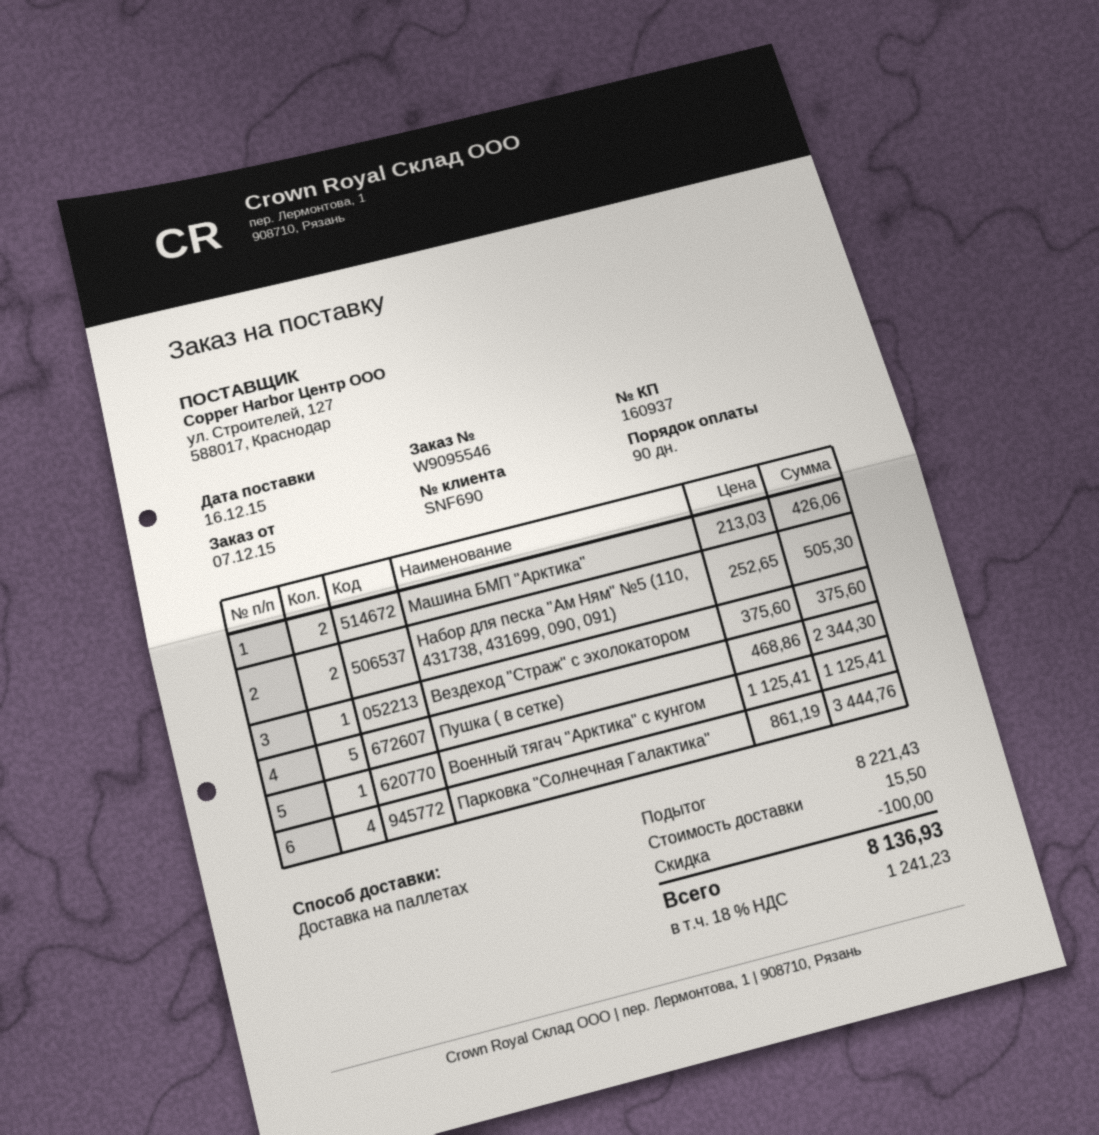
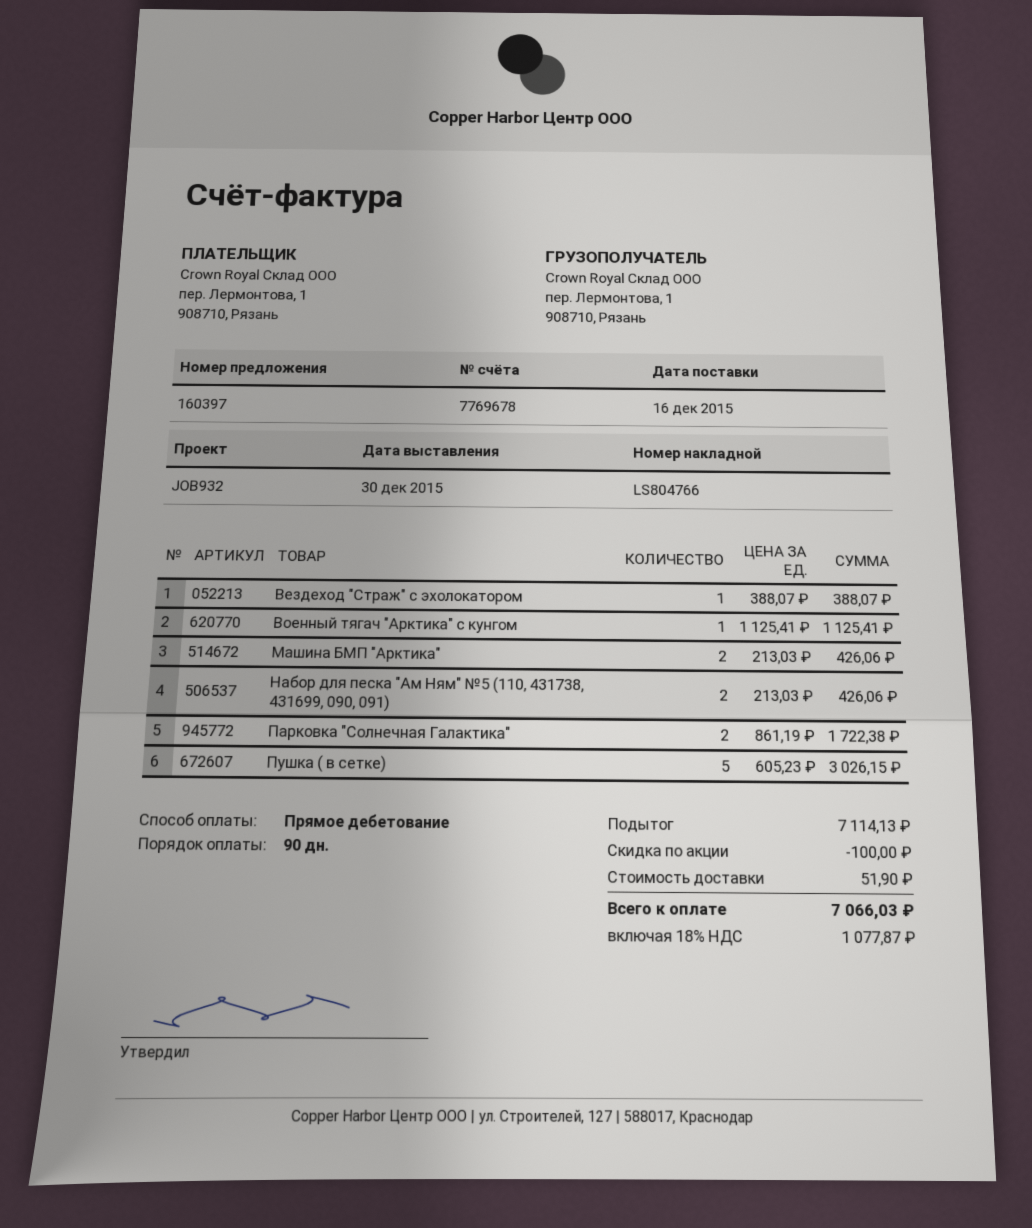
quote number: 160937 -> 160397
Набор для песка "Ам Ням" №5 (110, 431738, 431699, 090, 091): 2 x 252.65 = 505.30 -> 2 x 213.03 = 426.06
Вездеход "Страж" с эхолокатором: 1 x 375.60 = 375.60 -> 1 x 388.07 = 388.07
Пушка ( в сетке): 5 x 468.86 = 2344.30 -> 5 x 605.23 = 3026.15
Парковка "Солнечная Галактика": 4 x 861.19 = 3444.76 -> 2 x 861.19 = 1722.38
subtotal: 8221.43 -> 7114.13
shipping: 15.50 -> 51.90
tax: 18% = 1241.23 -> 18% = 1077.87
total: 8136.93 -> 7066.03

